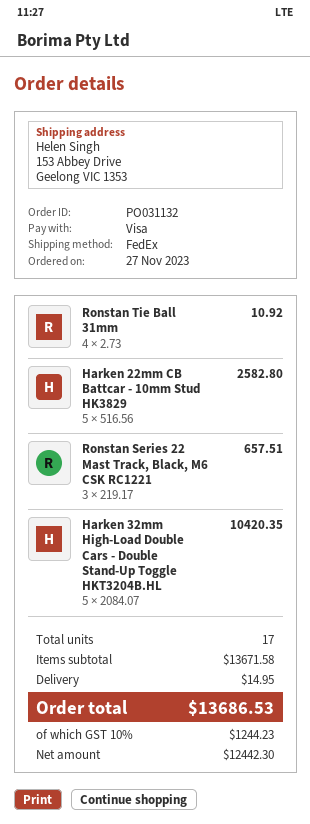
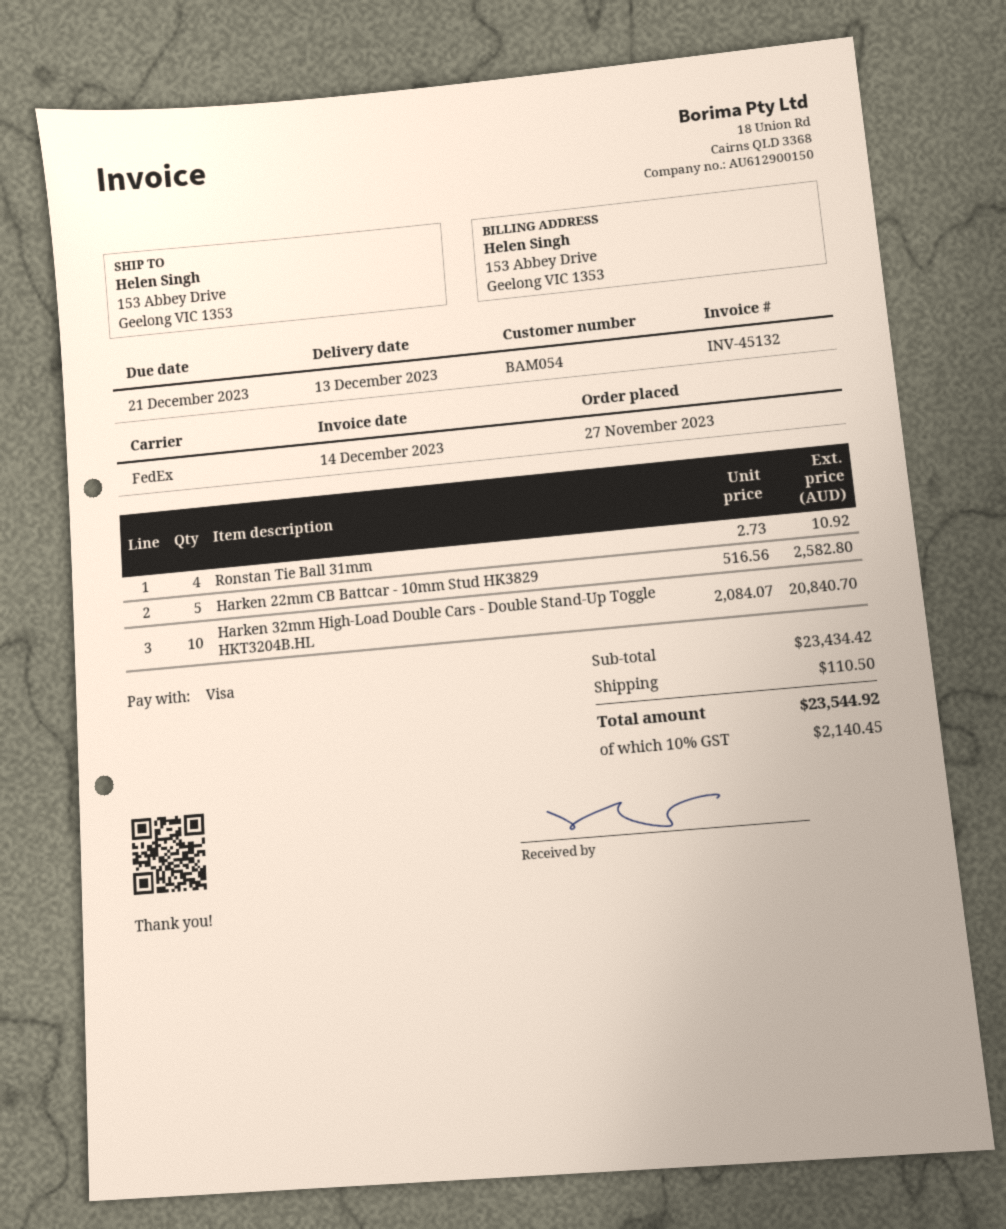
Ronstan Series 22 Mast Track, Black, M6 CSK RC1221: 3 x 219.17 = 657.51 -> none
Harken 32mm High-Load Double Cars - Double Stand-Up Toggle HKT3204B.HL: 5 x 2084.07 = 10420.35 -> 10 x 2084.07 = 20840.70
subtotal: 13671.58 -> 23434.42
shipping: 14.95 -> 110.50
tax: 10% = 1244.23 -> 10% = 2140.45
total: 13686.53 -> 23544.92

